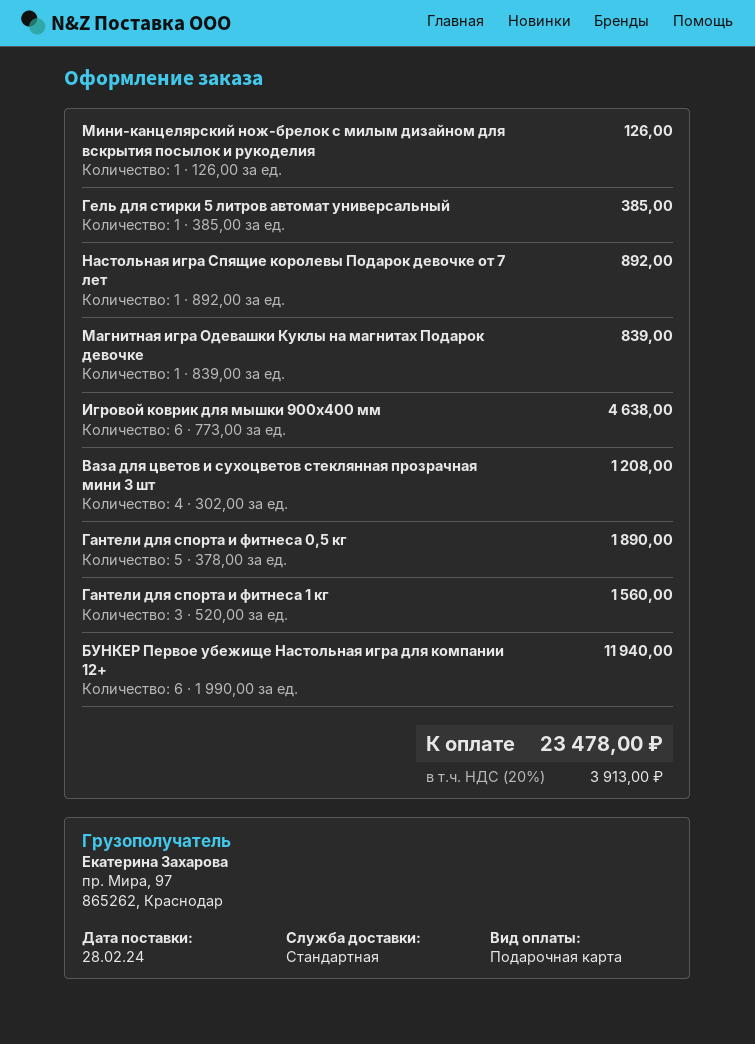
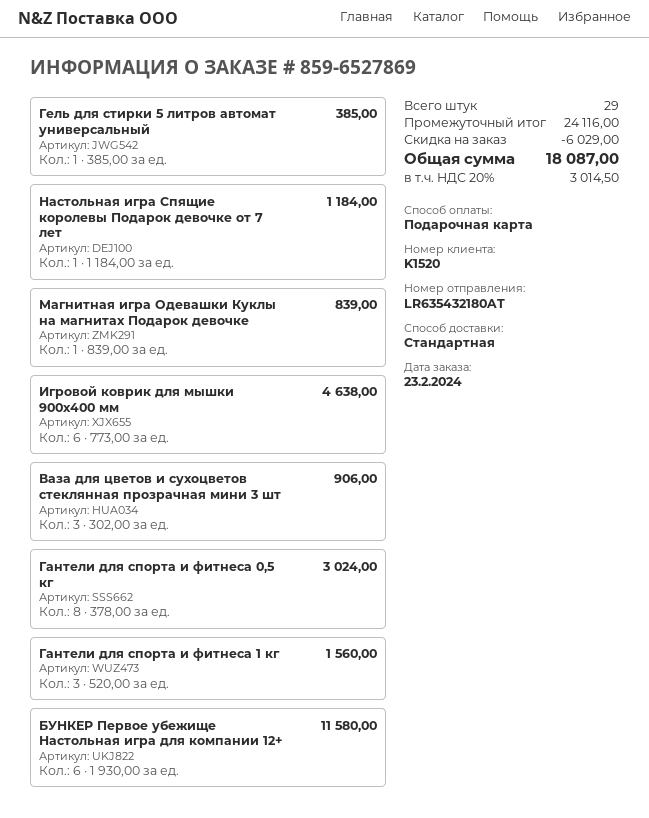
Мини-канцелярский нож-брелок с милым дизайном для вскрытия посылок и рукоделия: 1 x 126.00 = 126.00 -> none
Настольная игра Спящие королевы Подарок девочке от 7 лет: 1 x 892.00 = 892.00 -> 1 x 1184.00 = 1184.00
Ваза для цветов и сухоцветов стеклянная прозрачная мини 3 шт: 4 x 302.00 = 1208.00 -> 3 x 302.00 = 906.00
Гантели для спорта и фитнеса 0,5 кг: 5 x 378.00 = 1890.00 -> 8 x 378.00 = 3024.00
БУНКЕР Первое убежище Настольная игра для компании 12+: 6 x 1990.00 = 11940.00 -> 6 x 1930.00 = 11580.00
discount: none -> 6029.00
tax: 20% = 3913.00 -> 20% = 3014.50
total: 23478.00 -> 18087.00

